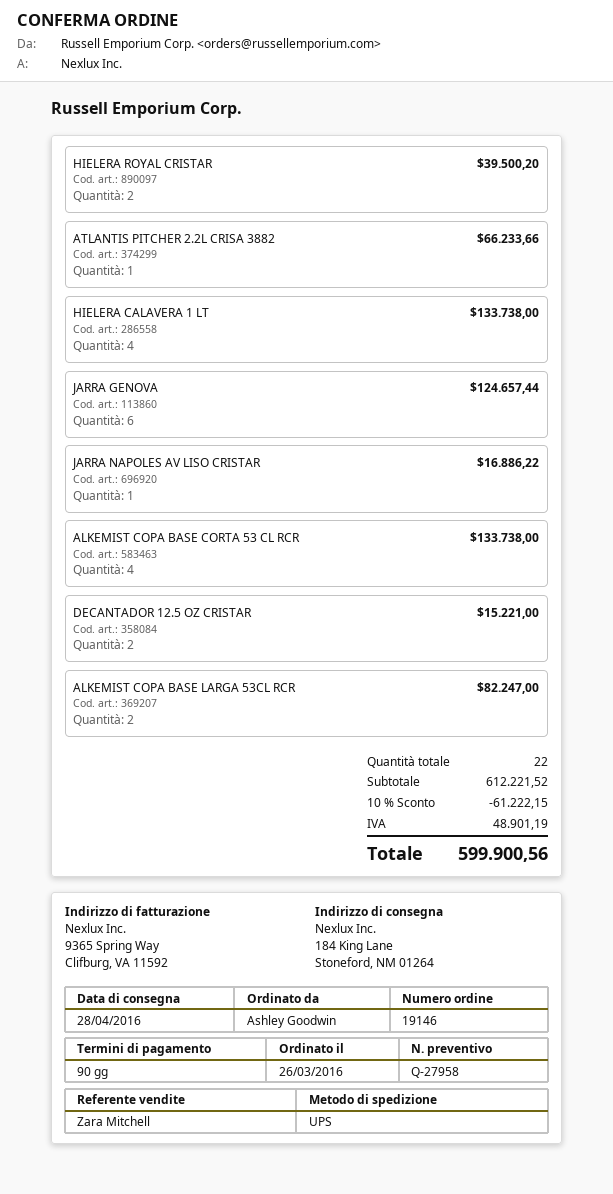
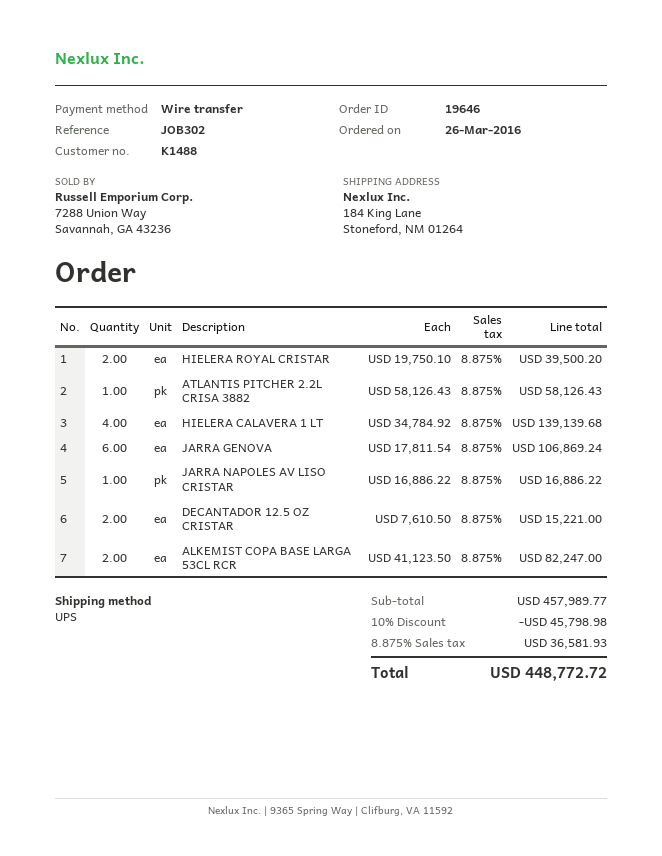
order number: 19146 -> 19646
ATLANTIS PITCHER 2.2L CRISA 3882: 1 for 66233.66 -> 1 for 58126.43
HIELERA CALAVERA 1 LT: 4 for 133738.00 -> 4 for 139139.68
JARRA GENOVA: 6 for 124657.44 -> 6 for 106869.24
ALKEMIST COPA BASE CORTA 53 CL RCR: 4 for 133738.00 -> none
subtotal: 612221.52 -> 457989.77
discount: 10% = 61222.15 -> 10% = 45798.98
tax: 48901.19 -> 36581.93
total: 599900.56 -> 448772.72

